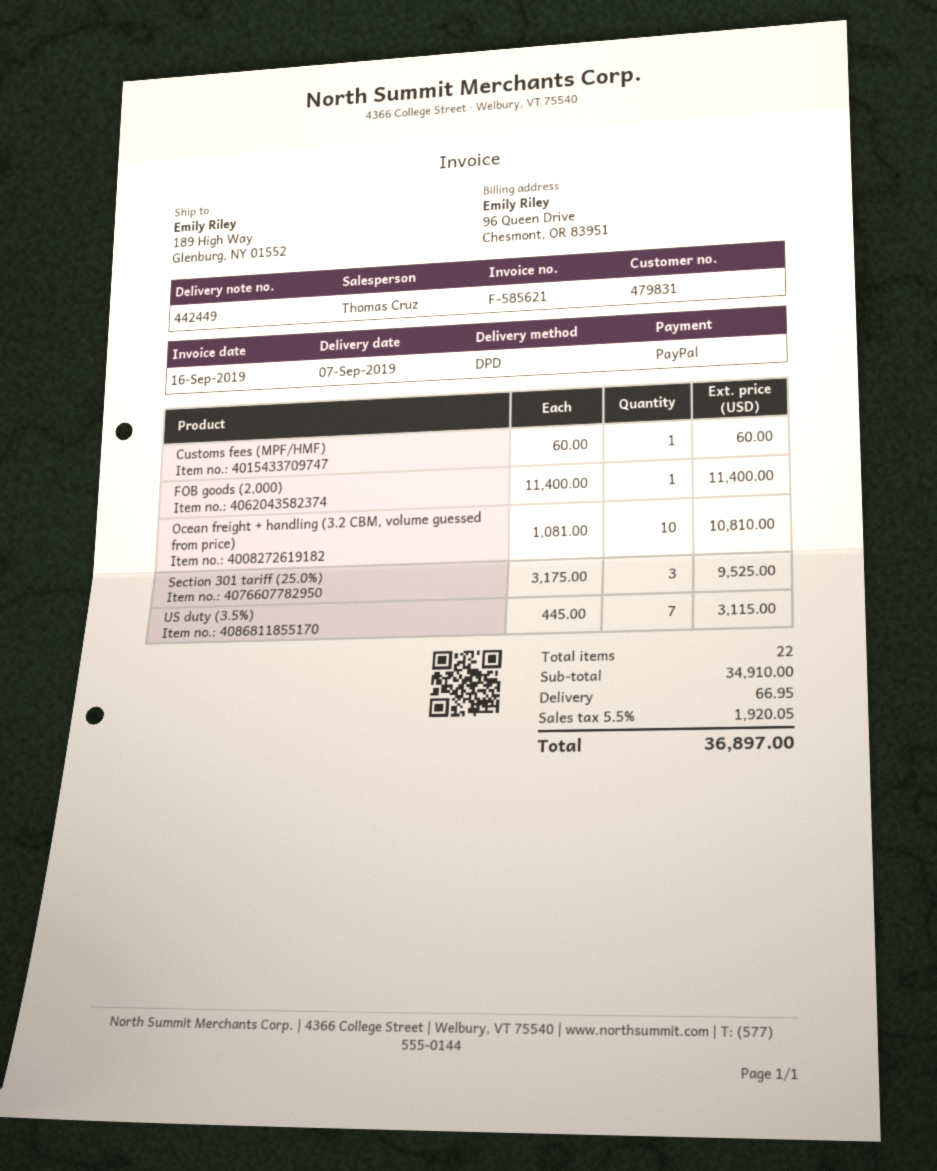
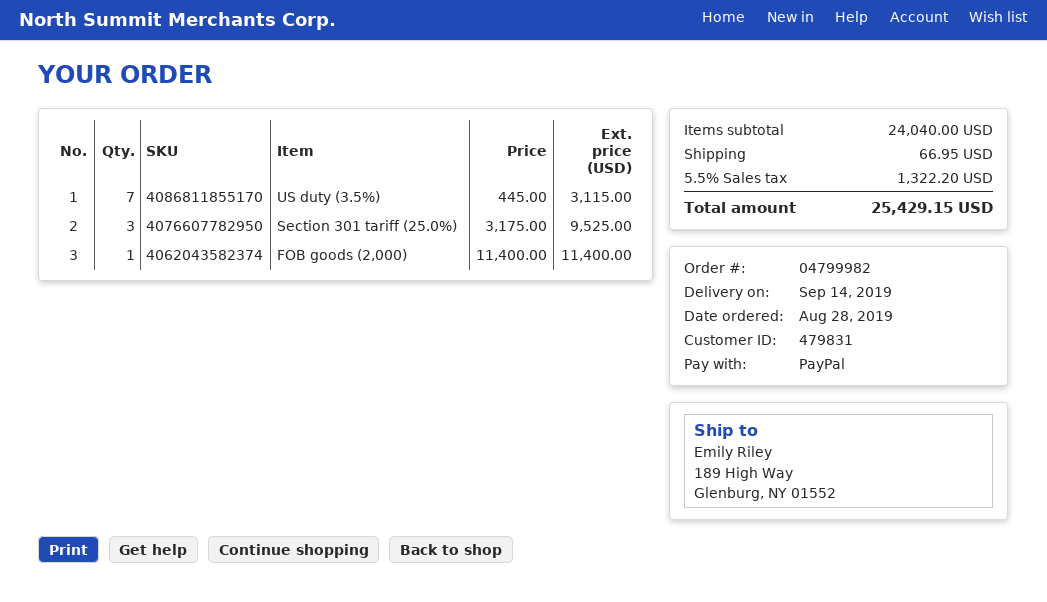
delivery date: 2019-09-07 -> 2019-09-14
Customs fees (MPF/HMF): 1 x 60.00 = 60.00 -> none
Ocean freight + handling (3.2 CBM, volume guessed from price): 10 x 1081.00 = 10810.00 -> none
subtotal: 34910.00 -> 24040.00
tax: 5.5% = 1920.05 -> 5.5% = 1322.20
total: 36897.00 -> 25429.15

